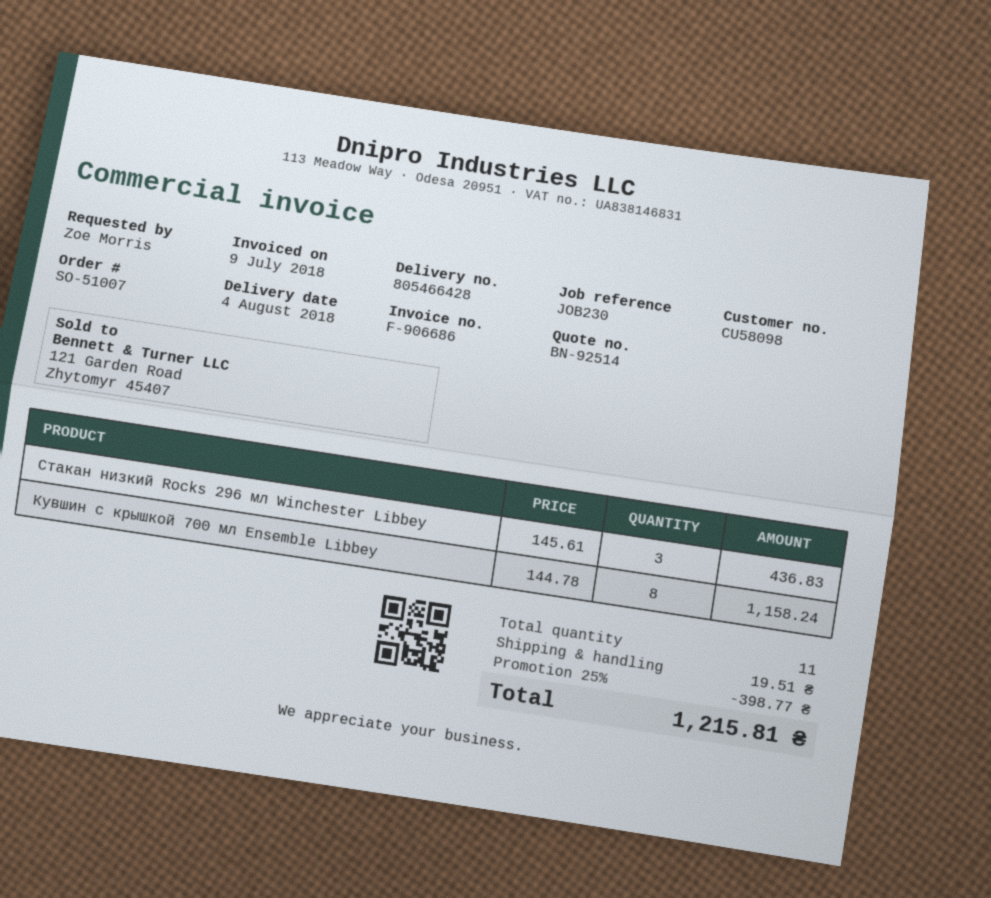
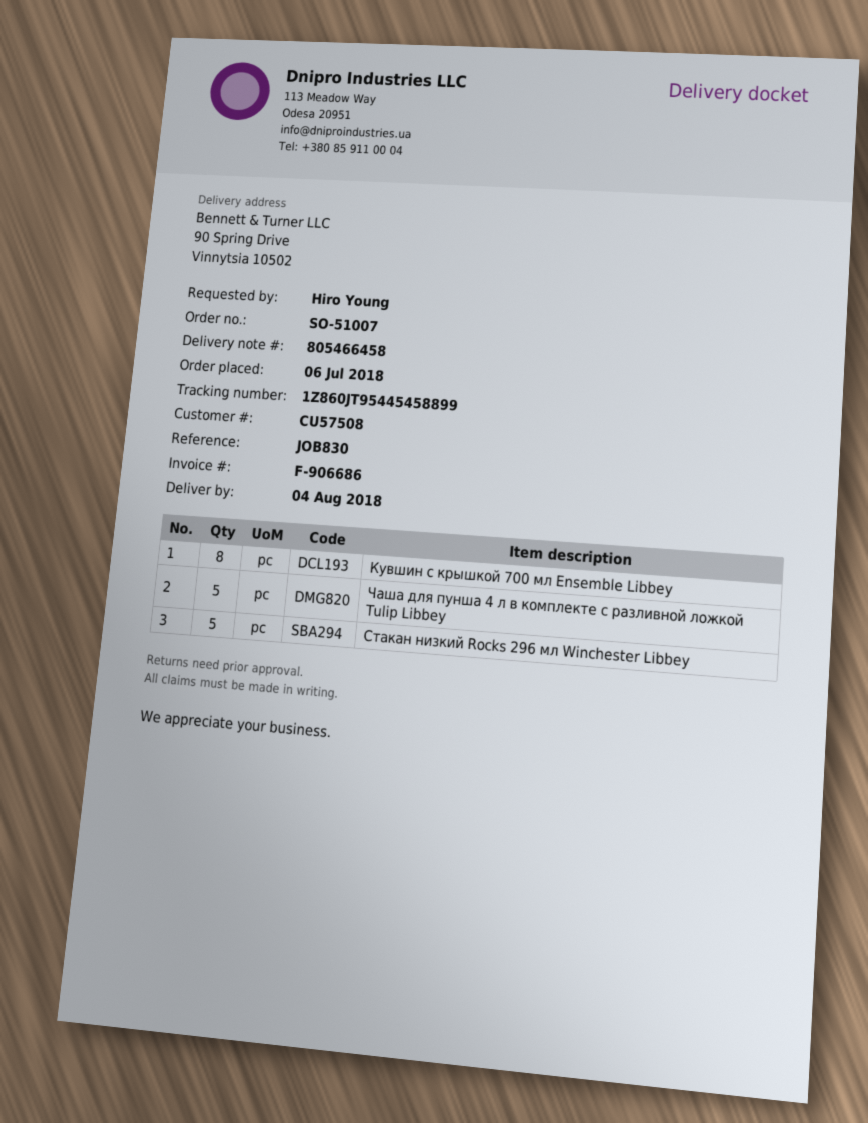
delivery note number: 805466428 -> 805466458
customer number: CU58098 -> CU57508
reference: JOB230 -> JOB830
ordered by: Zoe Morris -> Hiro Young
Стакан низкий Rocks 296 мл Winchester Libbey: 3 -> 5
Чаша для пунша 4 л в комплекте с разливной ложкой Tulip Libbey: none -> 5

